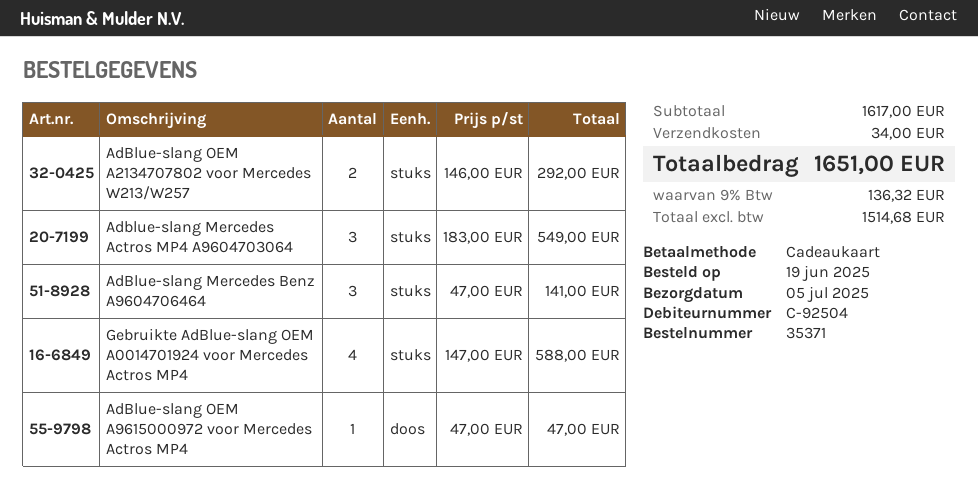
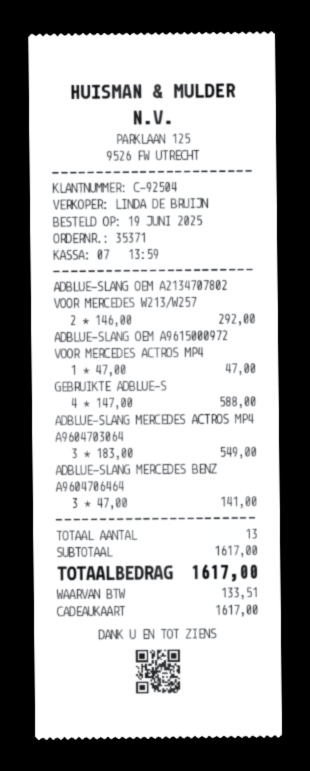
shipping: 34.00 -> none
tax: 136.32 -> 133.51
total: 1651.00 -> 1617.00

